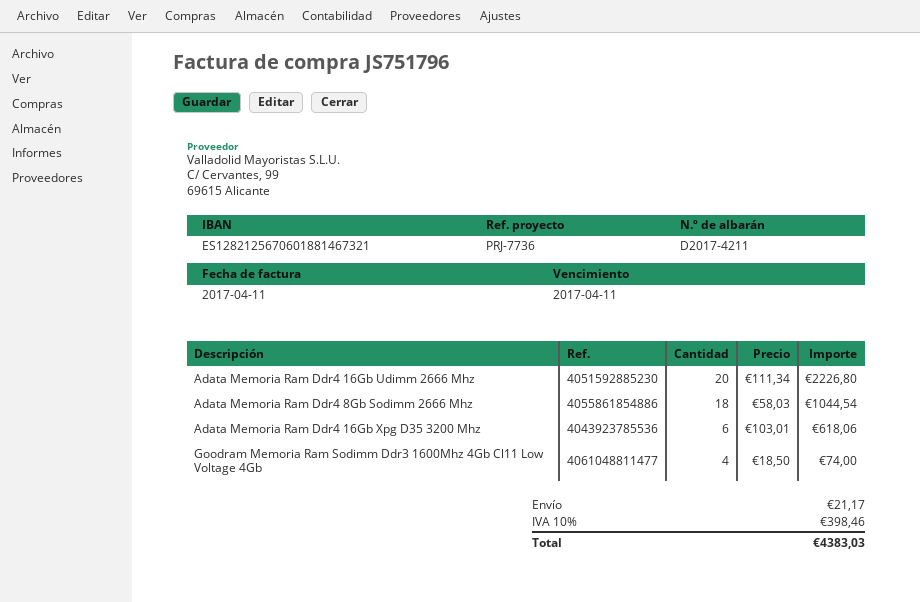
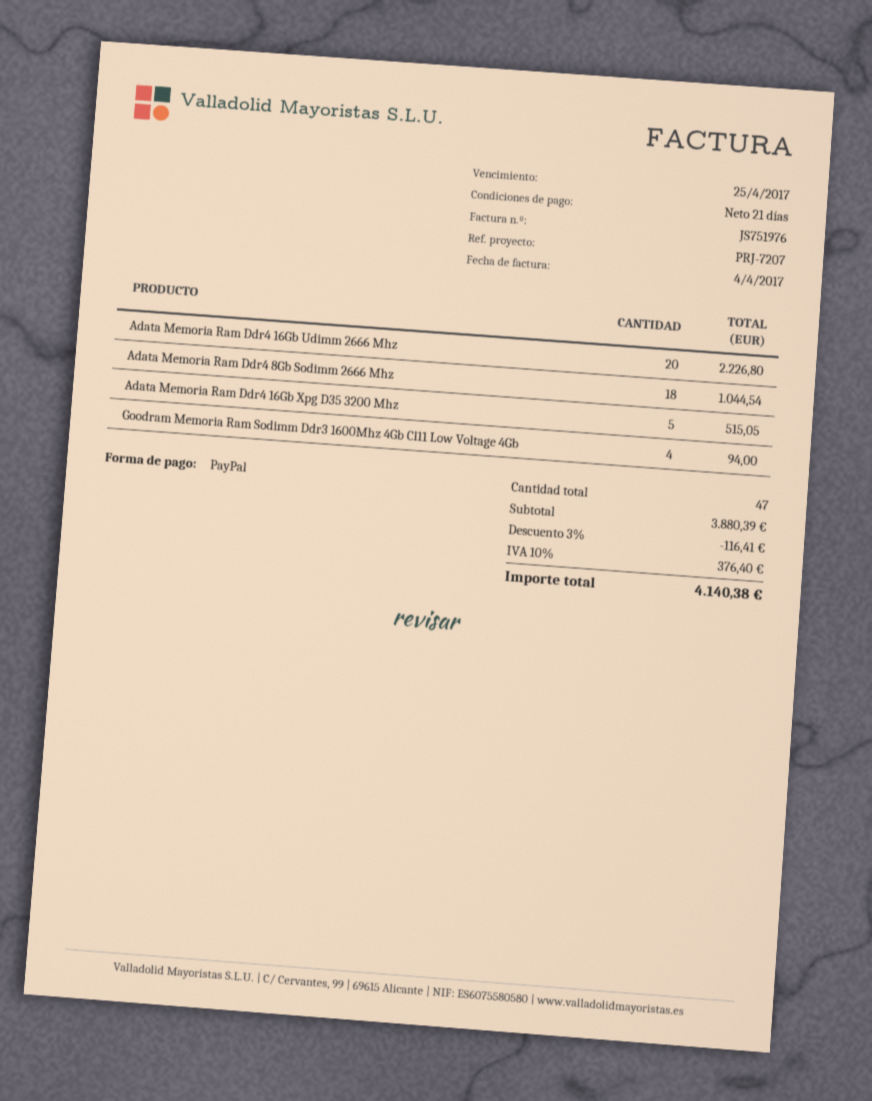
invoice number: JS751796 -> JS751976
invoice date: 2017-04-11 -> 2017-04-04
due date: 2017-04-11 -> 2017-04-25
reference: PRJ-7736 -> PRJ-7207
Adata Memoria Ram Ddr4 16Gb Xpg D35 3200 Mhz: 6 for 618.06 -> 5 for 515.05
Goodram Memoria Ram Sodimm Ddr3 1600Mhz 4Gb Cl11 Low Voltage 4Gb: 4 for 74.00 -> 4 for 94.00
discount: none -> 3% = 116.41
shipping: 21.17 -> none
tax: 10% = 398.46 -> 10% = 376.40
total: 4383.03 -> 4140.38

